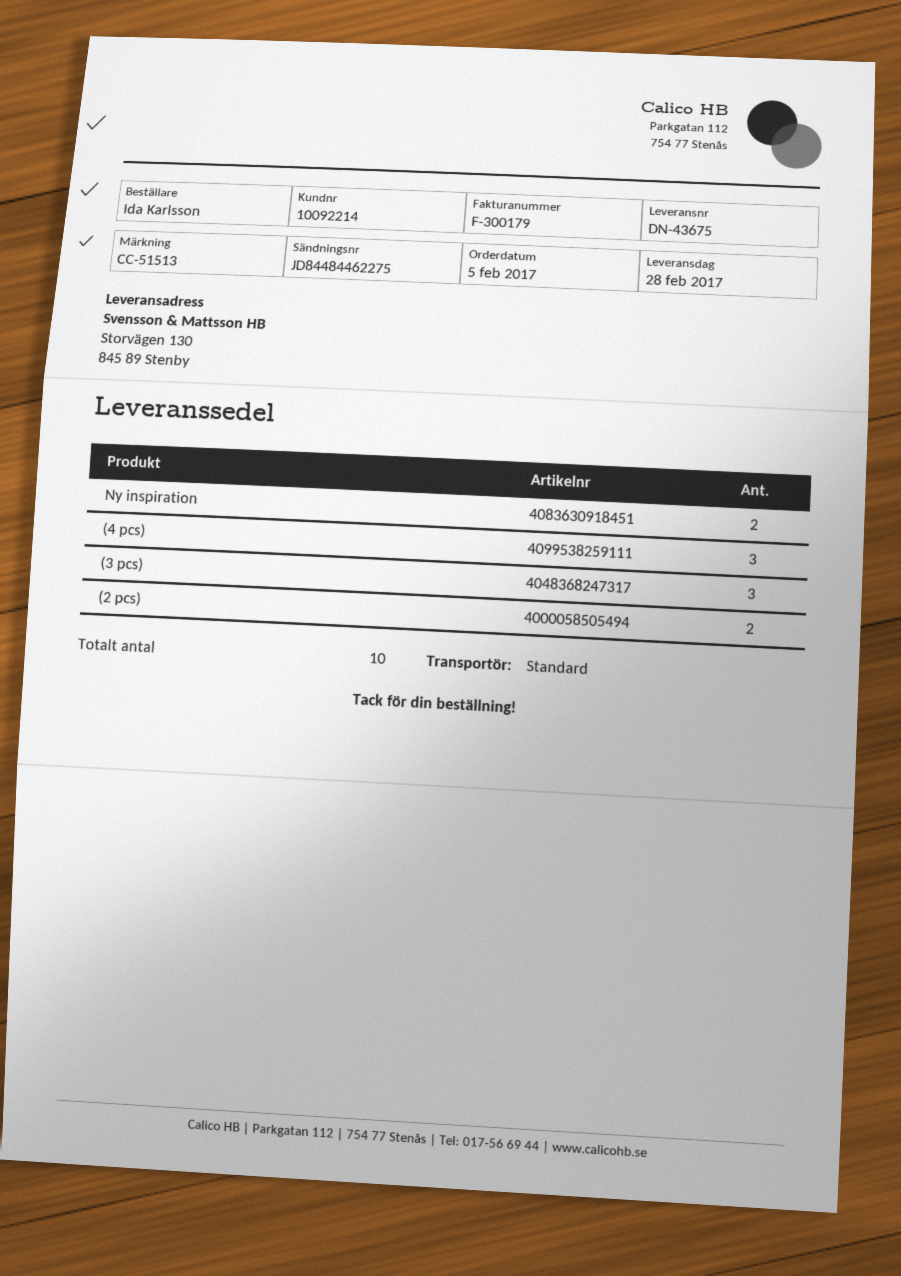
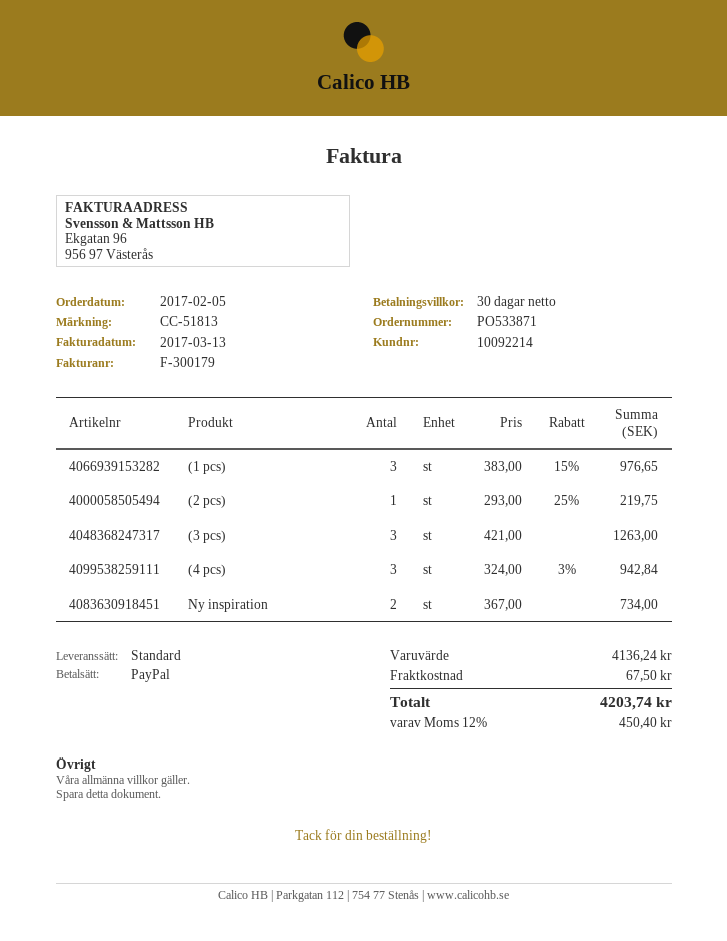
reference: CC-51513 -> CC-51813
(2 pcs): 2 -> 1
(1 pcs): none -> 3

